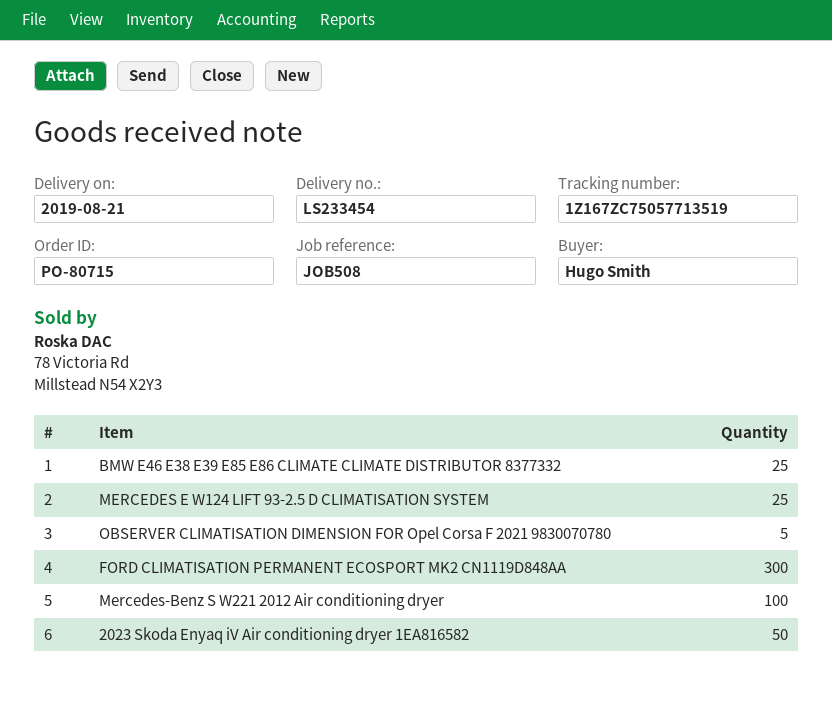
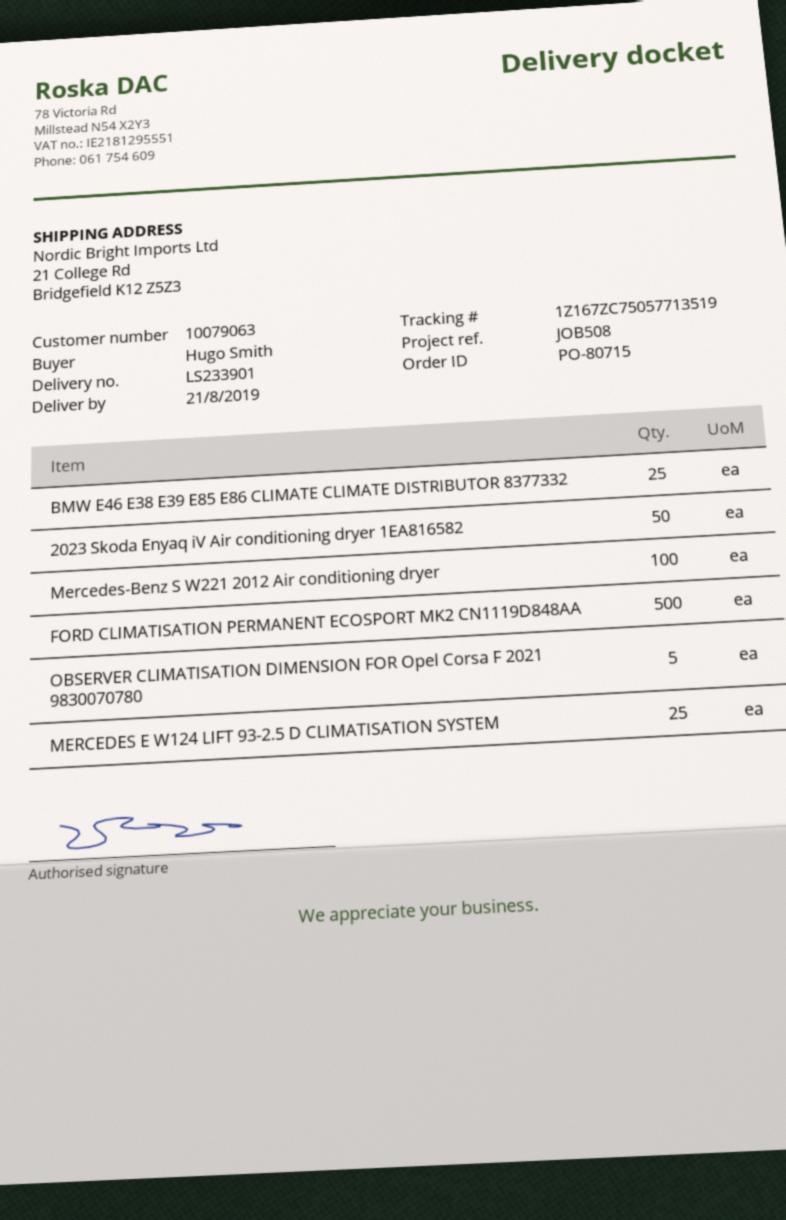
delivery note number: LS233454 -> LS233901
FORD CLIMATISATION PERMANENT ECOSPORT MK2 CN1119D848AA: 300 -> 500

